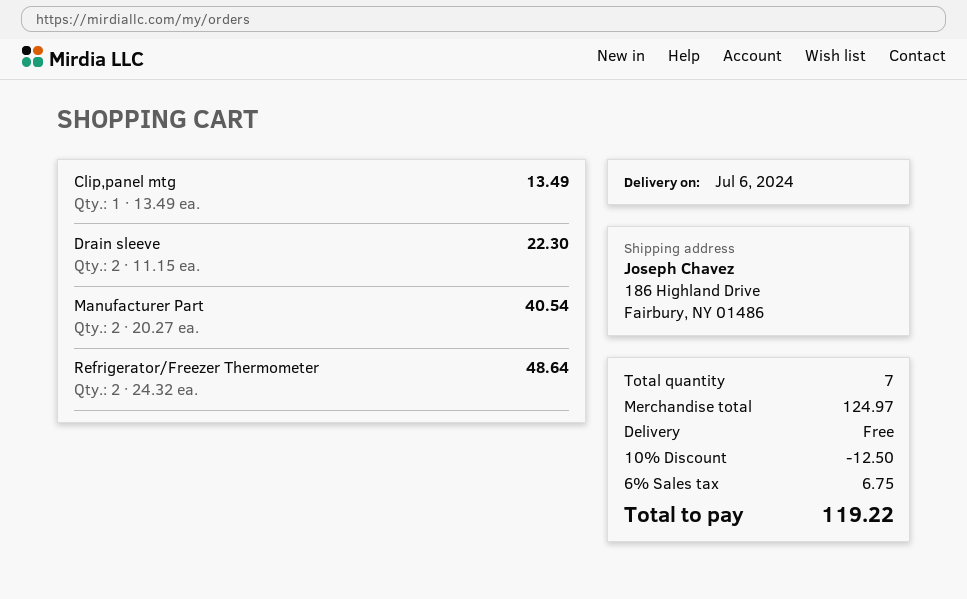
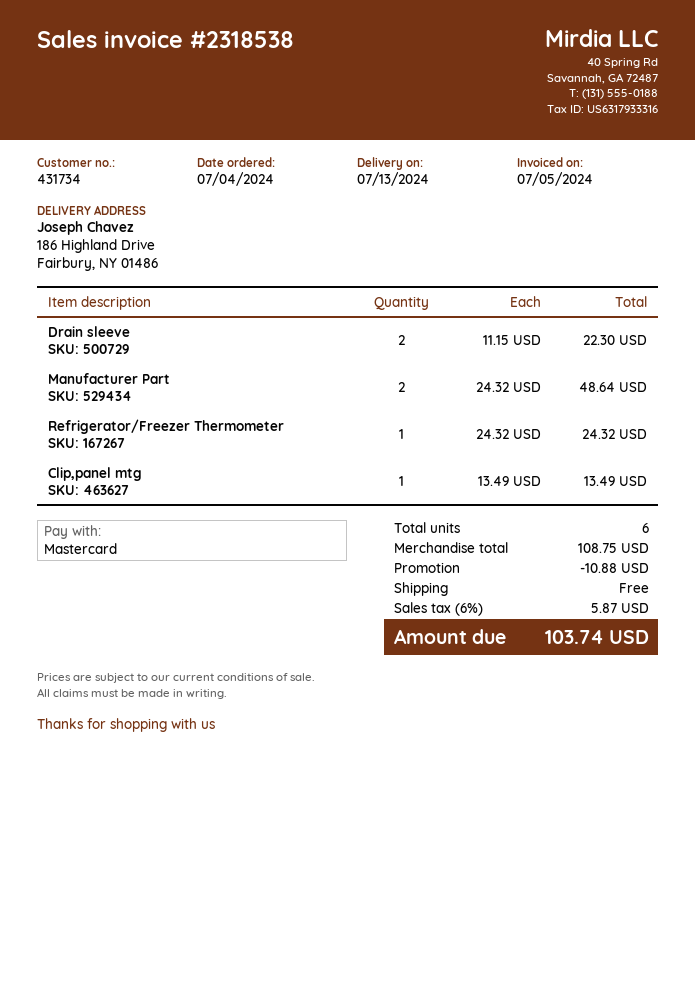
delivery date: 2024-07-06 -> 2024-07-13
Manufacturer Part: 2 x 20.27 = 40.54 -> 2 x 24.32 = 48.64
Refrigerator/Freezer Thermometer: 2 x 24.32 = 48.64 -> 1 x 24.32 = 24.32
total quantity: 7 -> 6
subtotal: 124.97 -> 108.75
discount: 12.50 -> 10.88
tax: 6% = 6.75 -> 6% = 5.87
total: 119.22 -> 103.74

